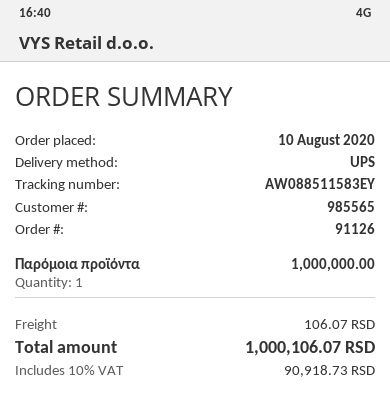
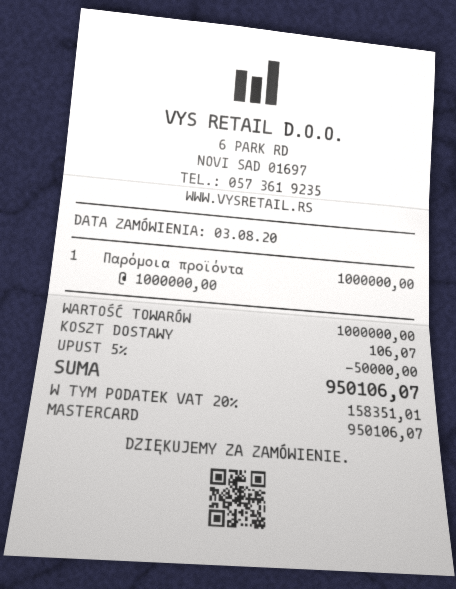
order date: 2020-08-10 -> 2020-08-03
discount: none -> 5% = 50000.00
tax: 10% = 90918.73 -> 20% = 158351.01
total: 1000106.07 -> 950106.07

